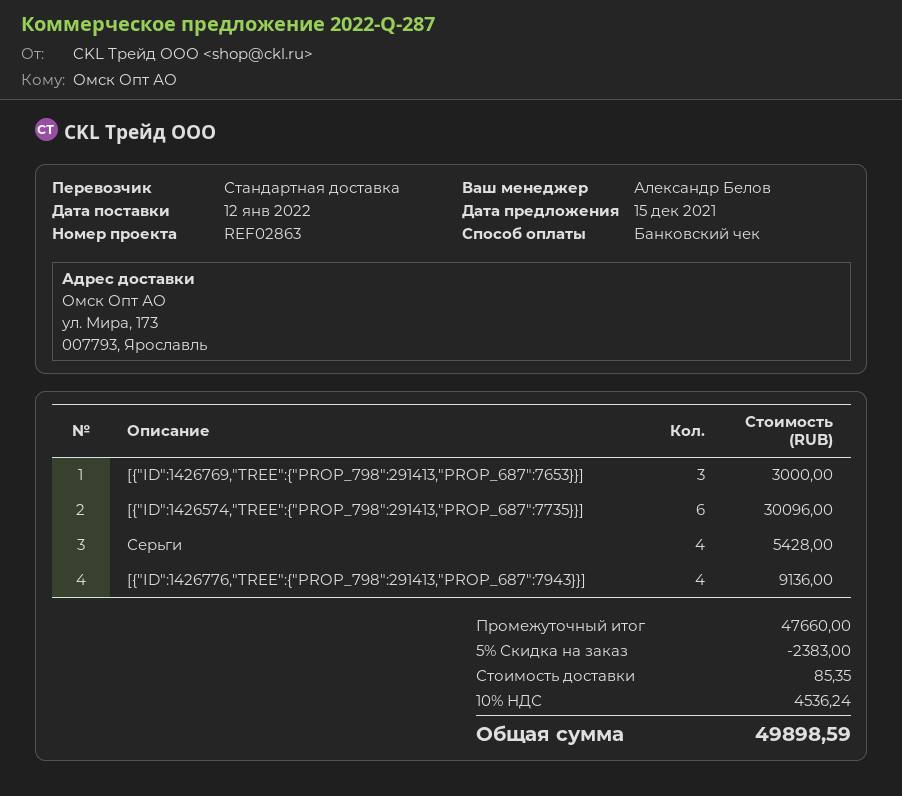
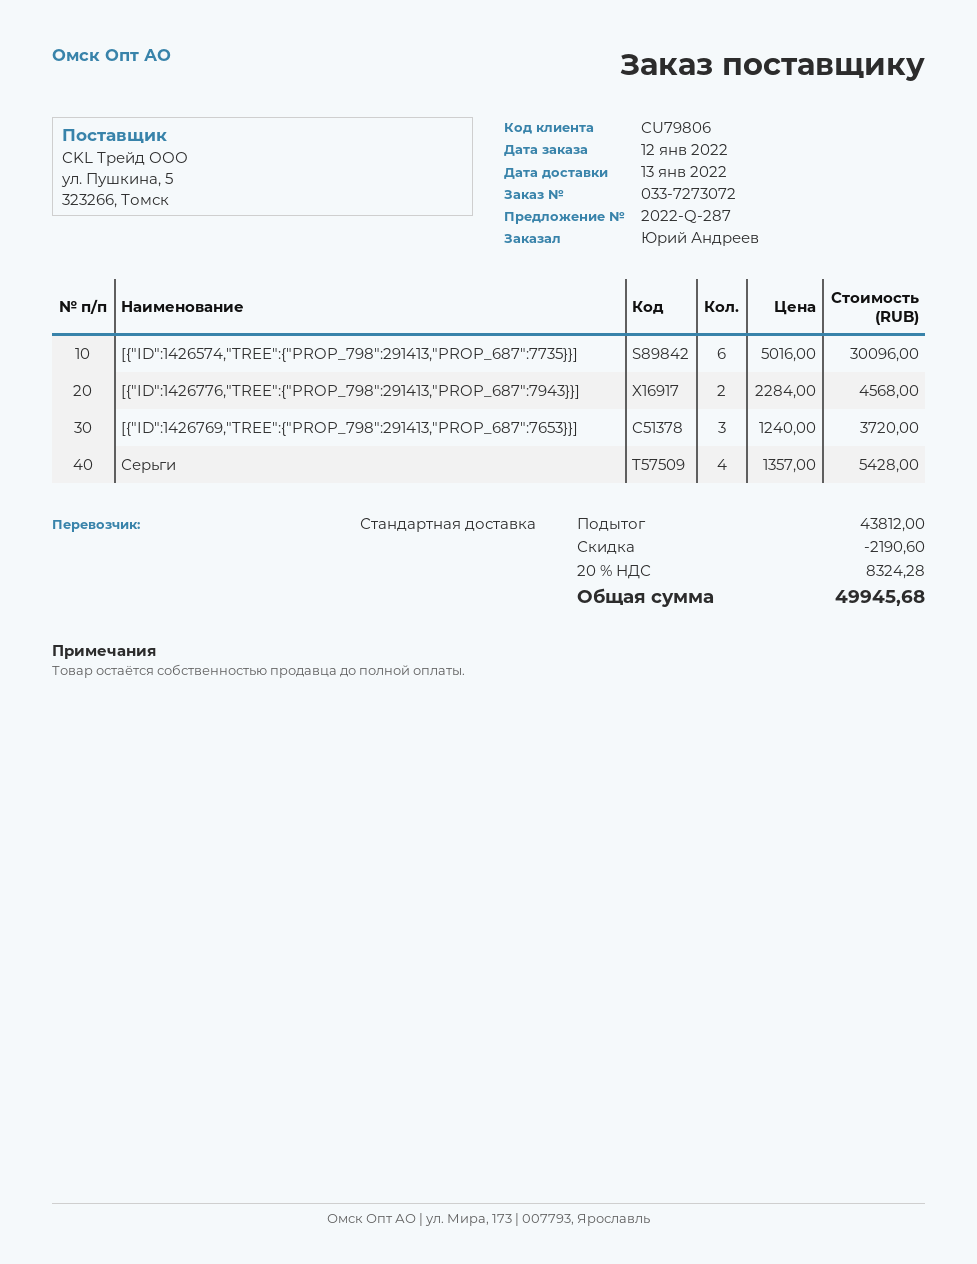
delivery date: 2022-01-12 -> 2022-01-13
[{"ID":1426769,"TREE":{"PROP_798":291413,"PROP_687":7653}}]: 3 for 3000.00 -> 3 for 3720.00
[{"ID":1426776,"TREE":{"PROP_798":291413,"PROP_687":7943}}]: 4 for 9136.00 -> 2 for 4568.00
subtotal: 47660.00 -> 43812.00
discount: 2383.00 -> 2190.60
shipping: 85.35 -> none
tax: 10% = 4536.24 -> 20% = 8324.28
total: 49898.59 -> 49945.68

